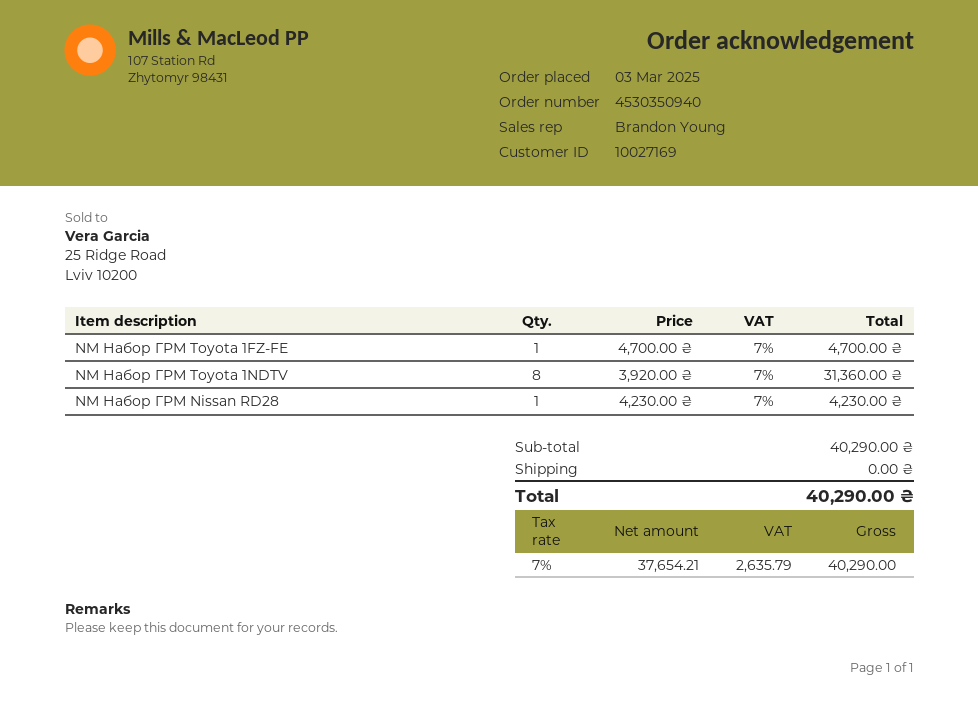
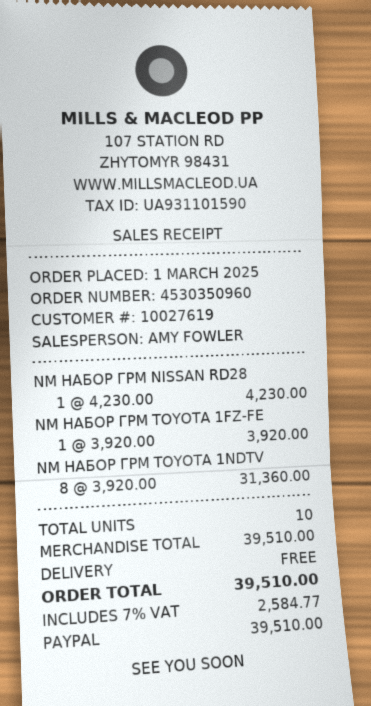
order number: 4530350940 -> 4530350960
order date: 2025-03-03 -> 2025-03-01
customer number: 10027169 -> 10027619
sales rep: Brandon Young -> AMY FOWLER
NM Набор ГРМ Toyota 1FZ-FE: 1 x 4700.00 = 4700.00 -> 1 x 3920.00 = 3920.00
subtotal: 40290.00 -> 39510.00
tax: 7% = 2635.79 -> 7% = 2584.77
total: 40290.00 -> 39510.00

